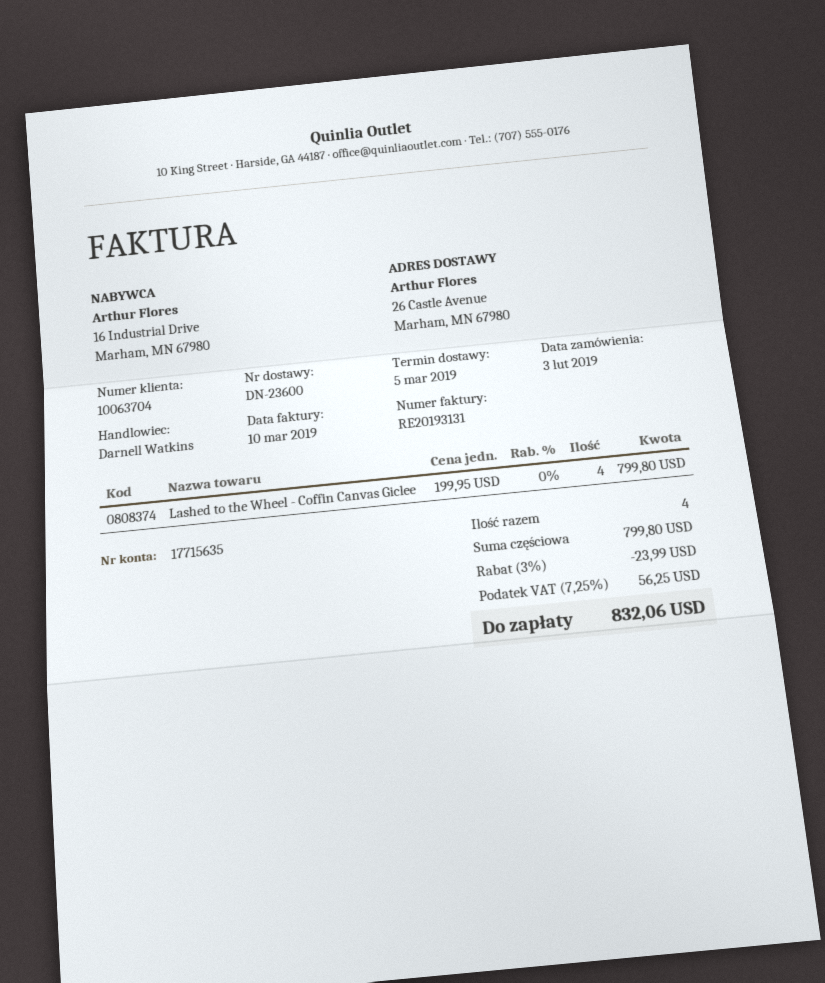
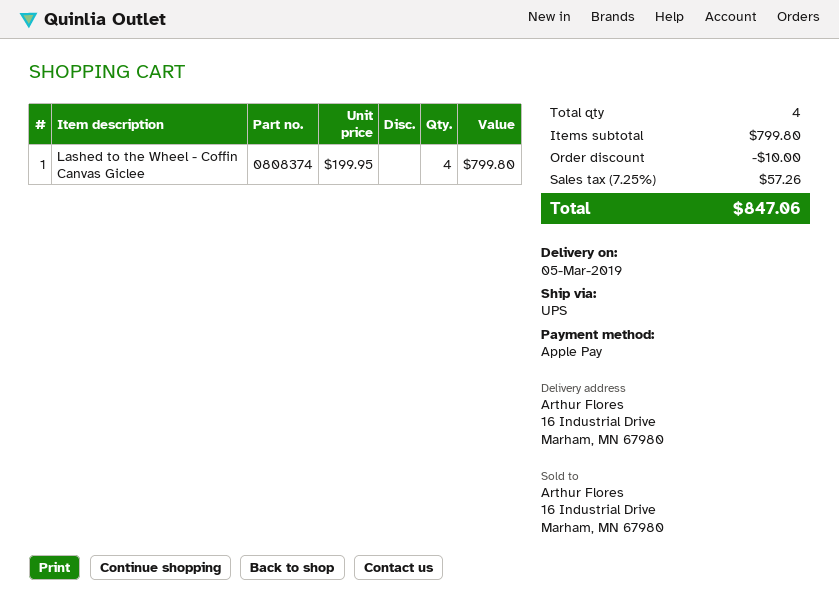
ship to: 26 Castle Avenue, Marham, MN 67980 -> 16 Industrial Drive, Marham, MN 67980
discount: 23.99 -> 10.00
tax: 7.25% = 56.25 -> 7.25% = 57.26
total: 832.06 -> 847.06

